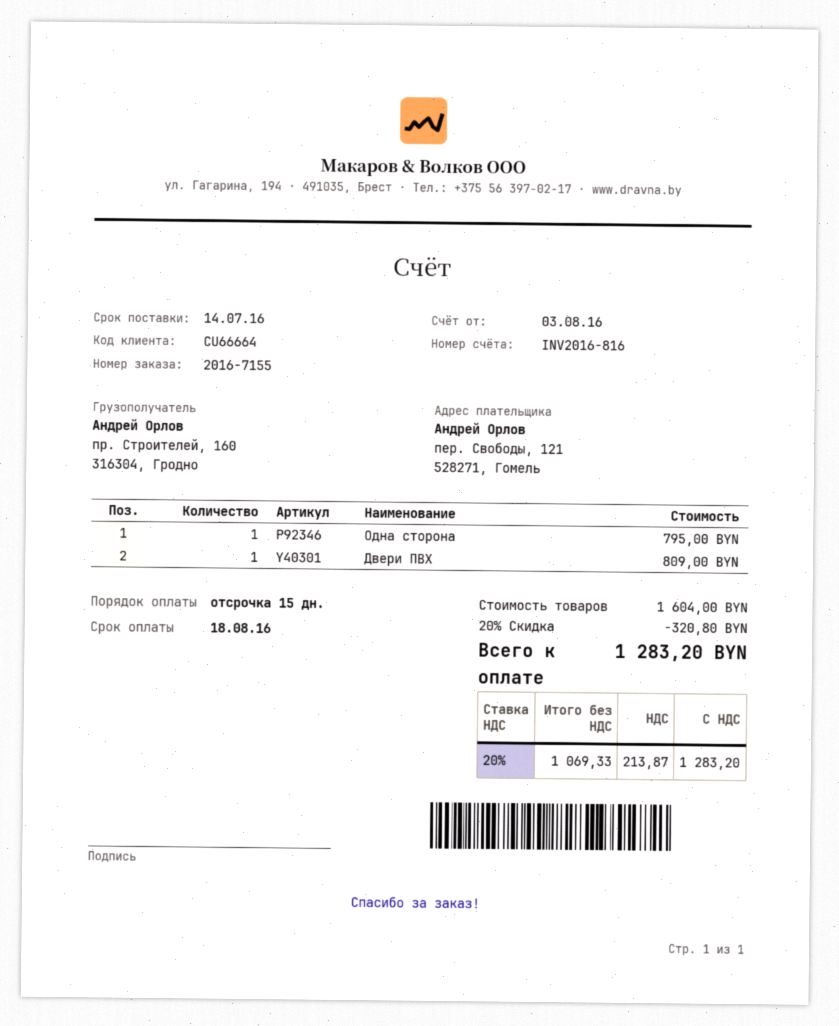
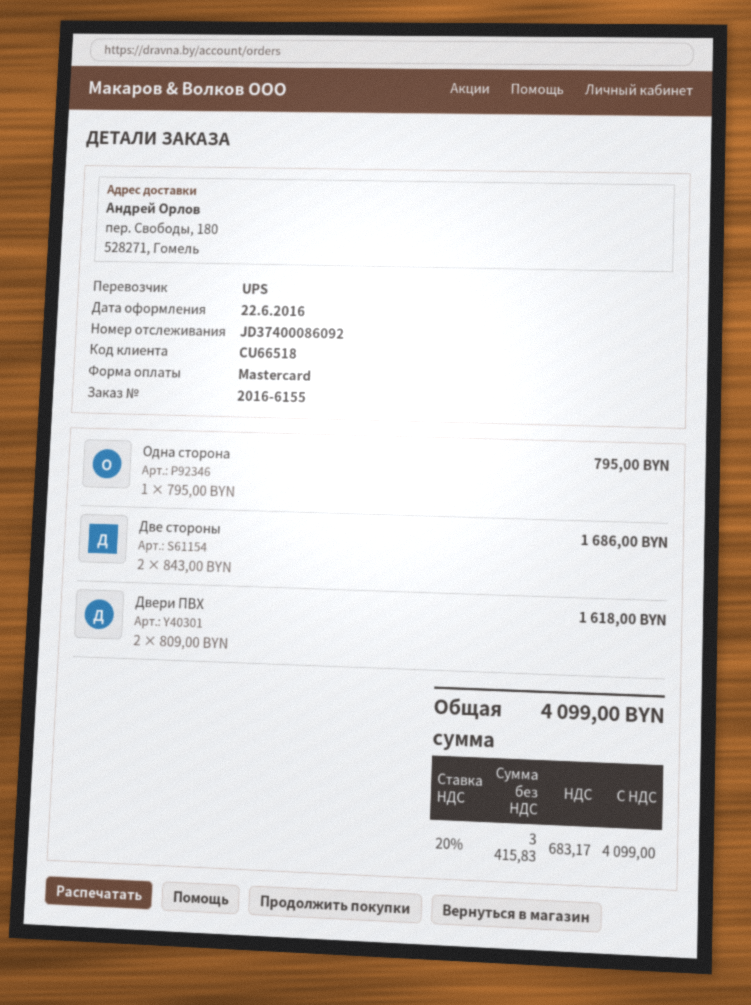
order number: 2016-7155 -> 2016-6155
customer number: CU66664 -> CU66518
ship to: пр. Строителей, 160, 316304, Гродно -> пер. Свободы, 180, 528271, Гомель
Двери ПВХ: 1 for 809.00 -> 2 for 1618.00
Две стороны: none -> 2 for 1686.00
discount: 20% = 320.80 -> none
net: 1069.33 -> 3415.83
tax: 20% = 213.87 -> 20% = 683.17
total: 1283.20 -> 4099.00

